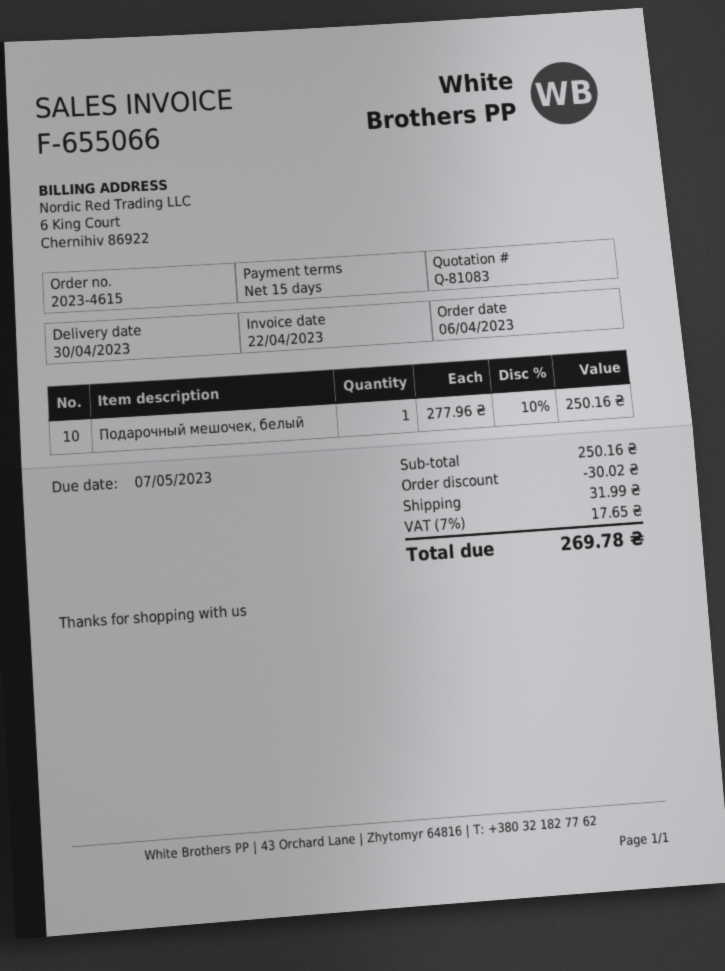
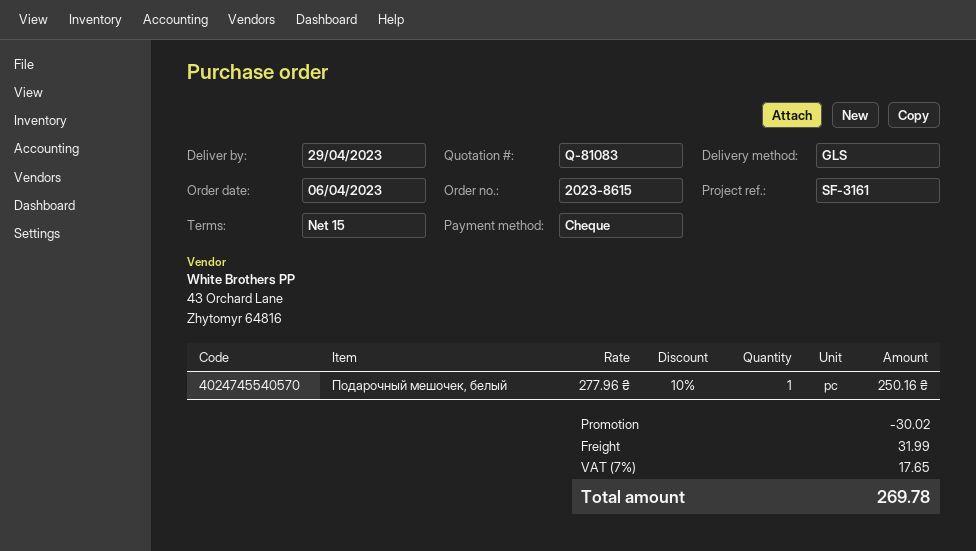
order number: 2023-4615 -> 2023-8615
delivery date: 2023-04-30 -> 2023-04-29

